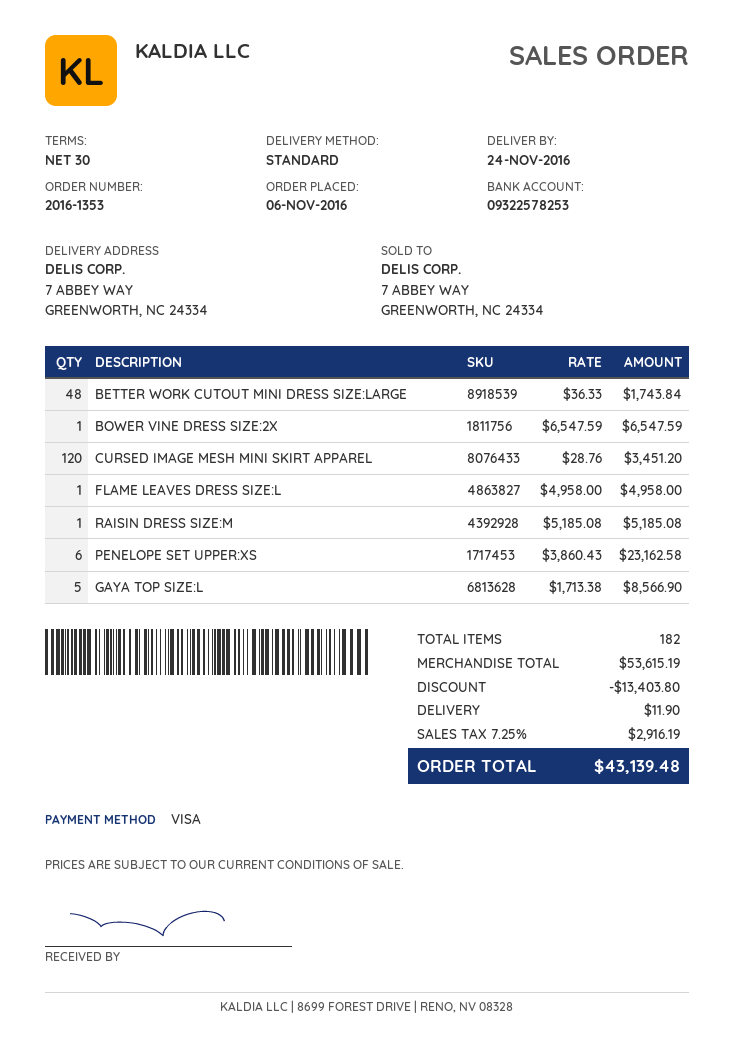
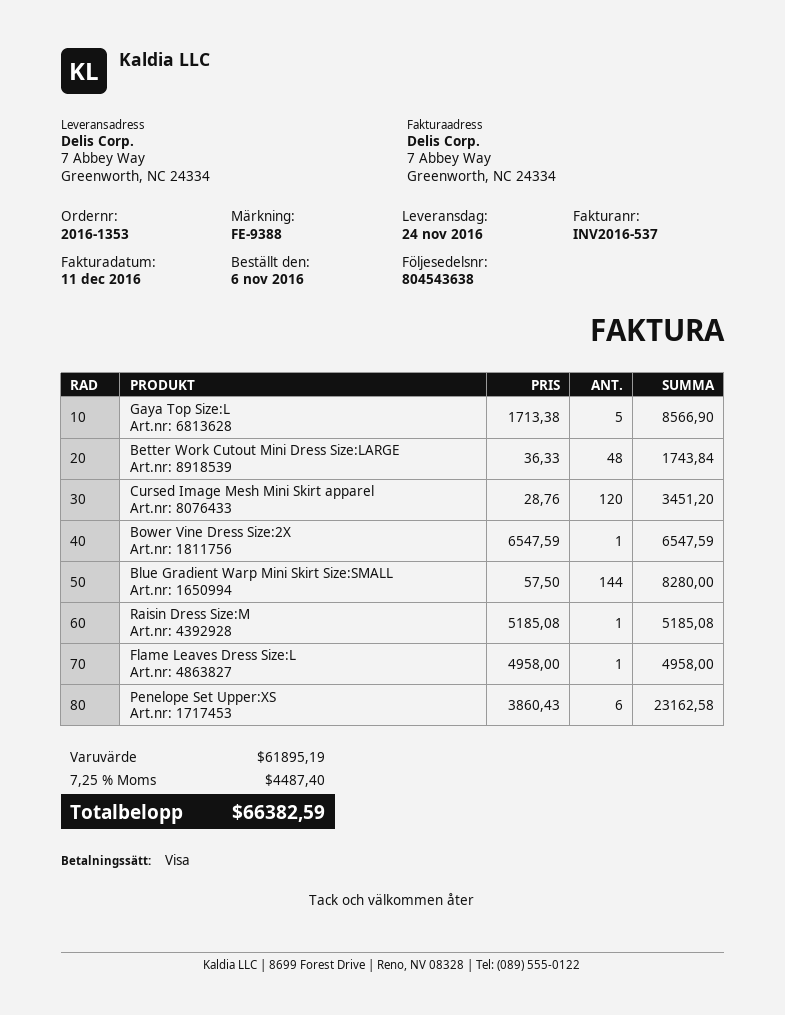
Blue Gradient Warp Mini Skirt Size:SMALL: none -> 144 x 57.50 = 8280.00
subtotal: 53615.19 -> 61895.19
discount: 13403.80 -> none
shipping: 11.90 -> none
tax: 7.25% = 2916.19 -> 7.25% = 4487.40
total: 43139.48 -> 66382.59

